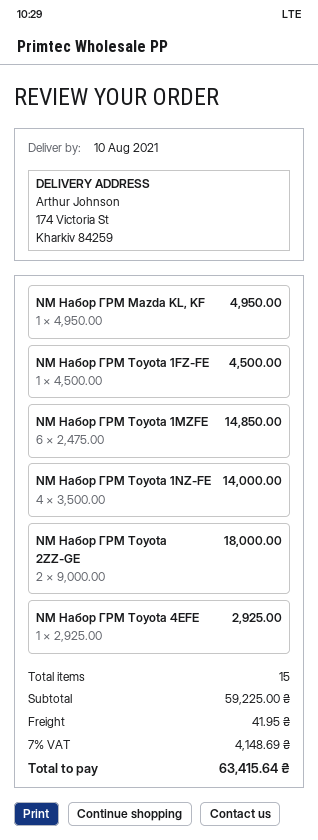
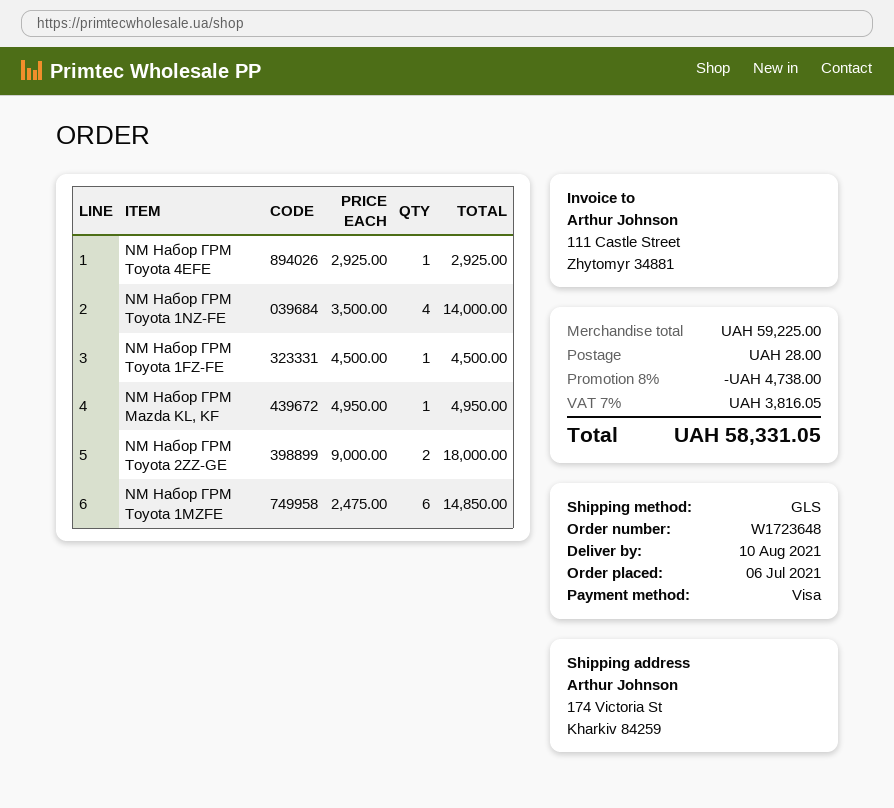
discount: none -> 8% = 4738.00
shipping: 41.95 -> 28.00
tax: 7% = 4148.69 -> 7% = 3816.05
total: 63415.64 -> 58331.05

